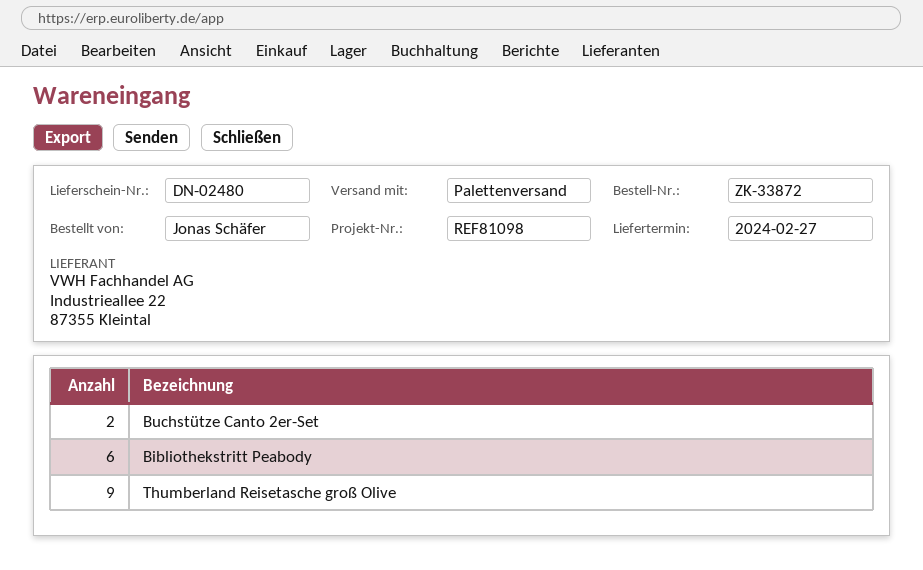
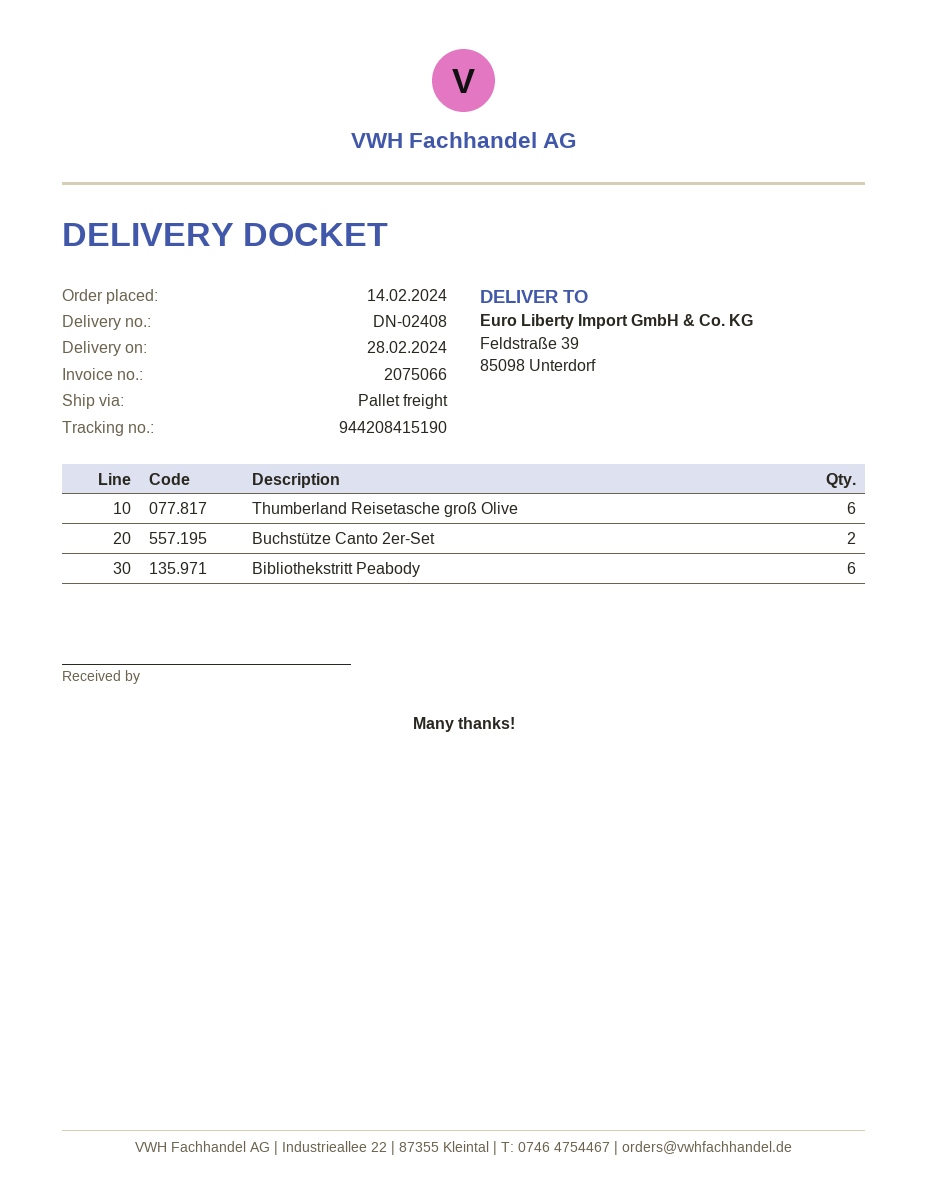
delivery note number: DN-02480 -> DN-02408
delivery date: 2024-02-27 -> 2024-02-28
Thumberland Reisetasche groß Olive: 9 -> 6

